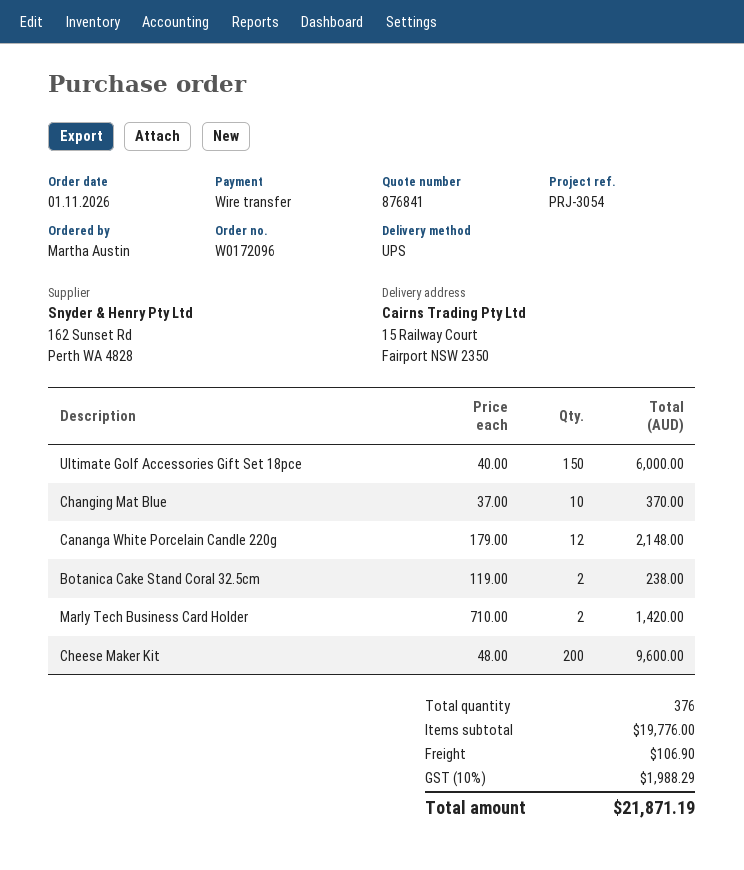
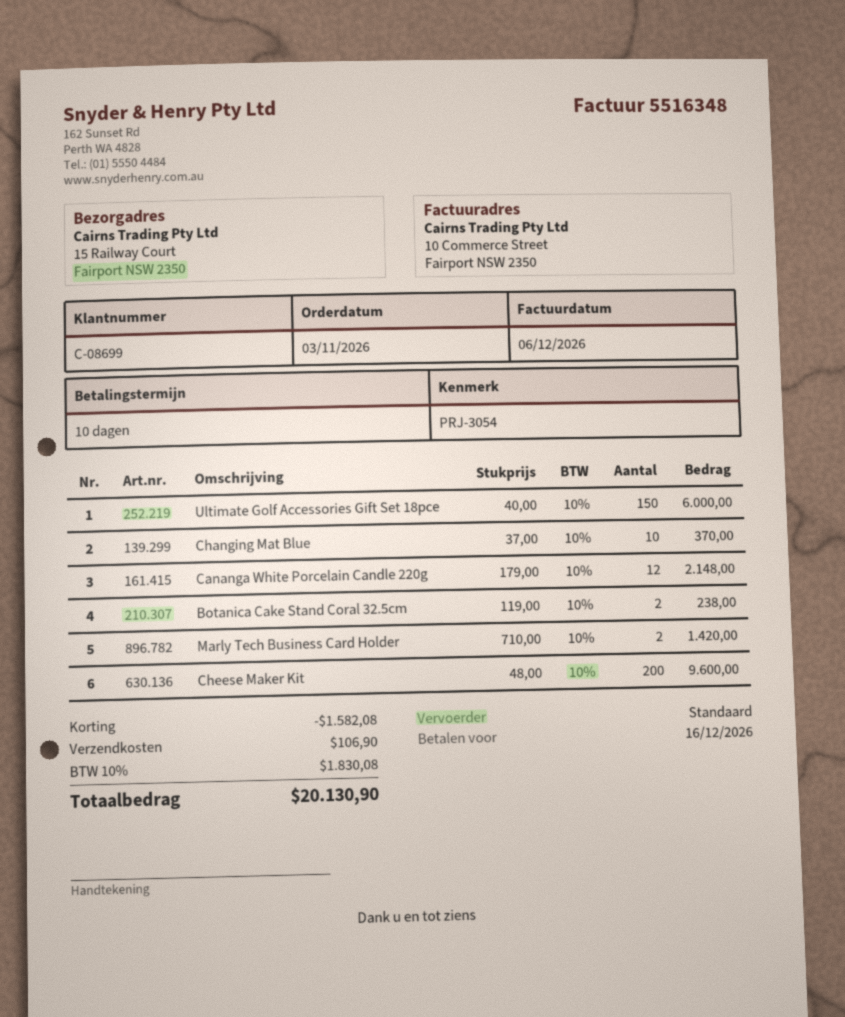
order date: 2026-11-01 -> 2026-11-03
shipping method: UPS -> standard
discount: none -> 1582.08
tax: 10% = 1988.29 -> 10% = 1830.08
total: 21871.19 -> 20130.90

